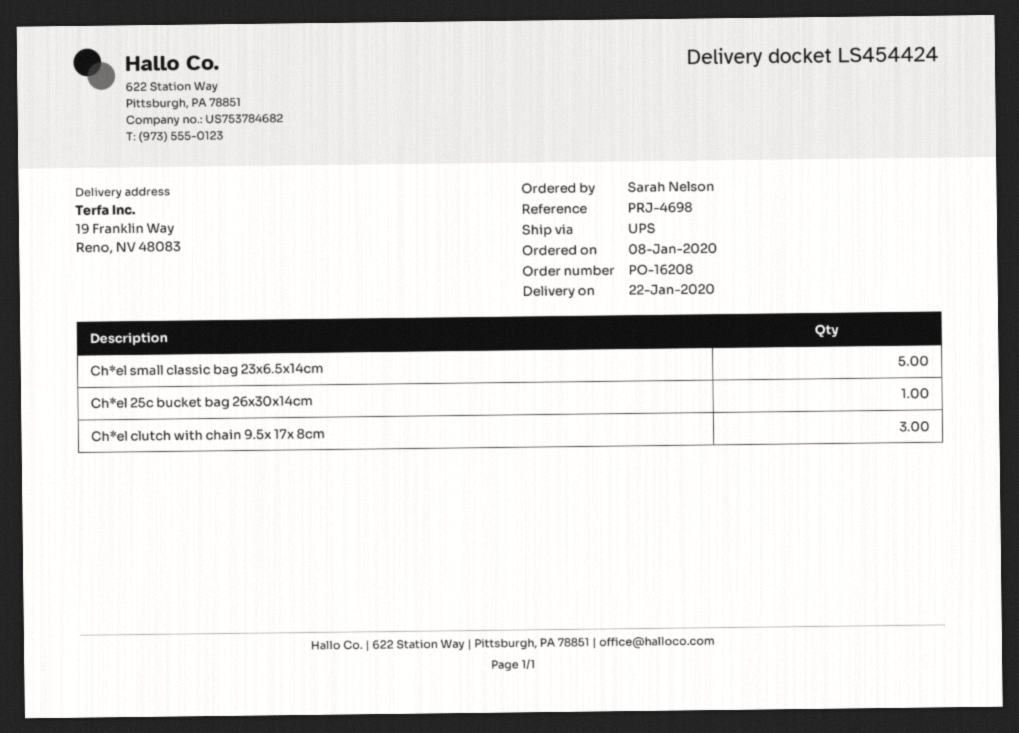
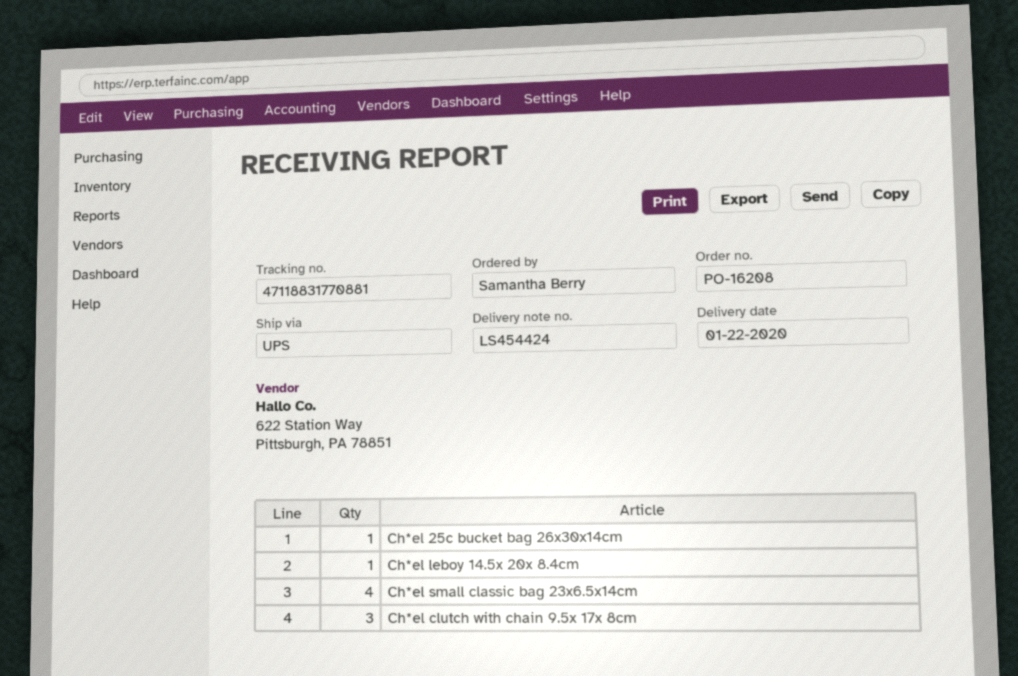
ordered by: Sarah Nelson -> Samantha Berry
Ch*el small classic bag 23x6.5x14cm: 5 -> 4
Ch*el leboy 14.5x 20x 8.4cm: none -> 1

